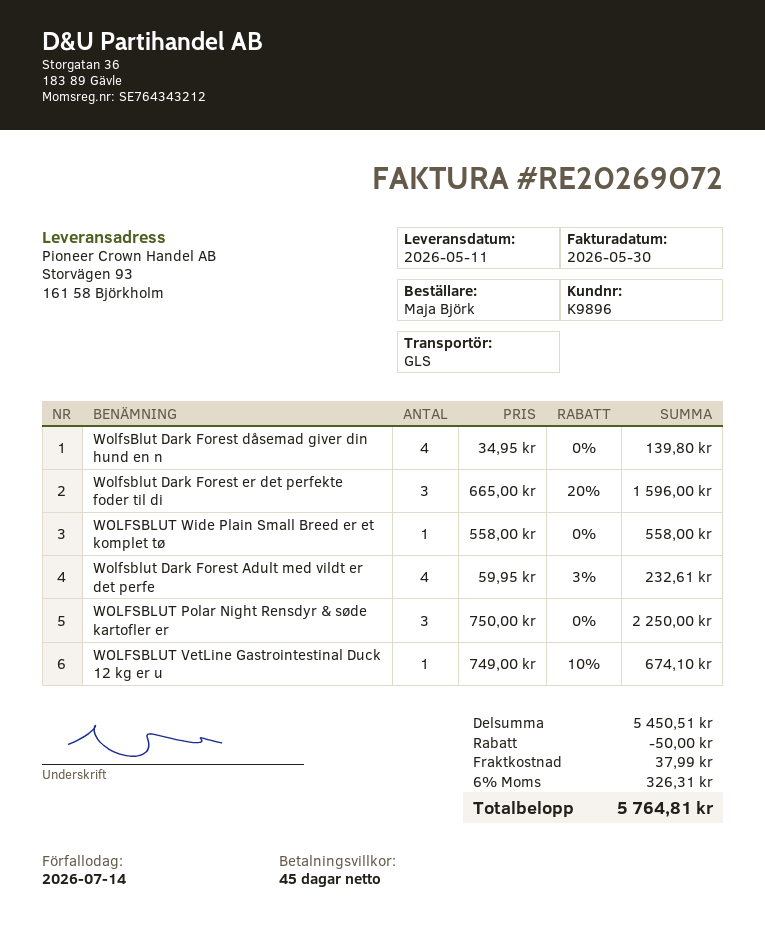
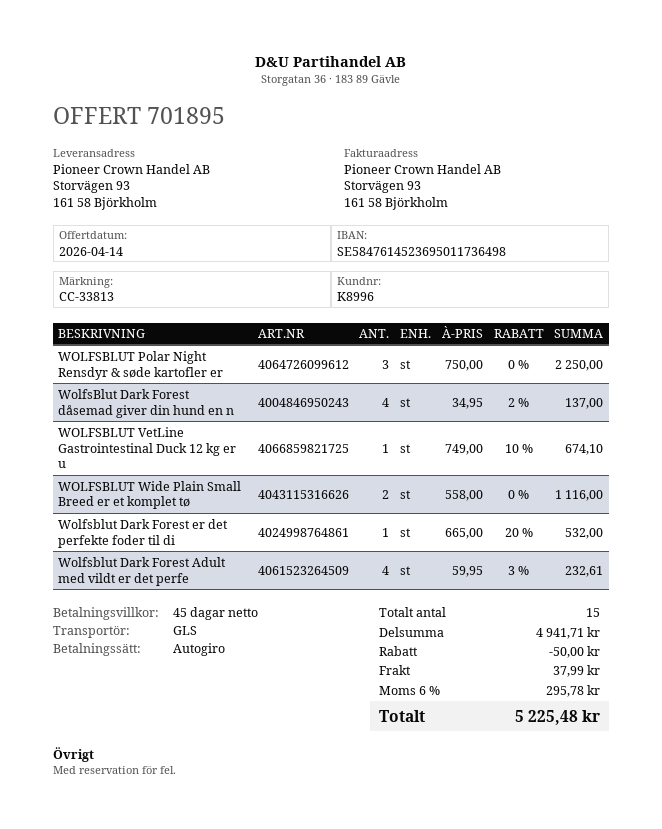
customer number: K9896 -> K8996
WolfsBlut Dark Forest dåsemad giver din hund en n: 4 x 34.95 = 139.80 -> 4 x 34.95 - 2% = 137.00
Wolfsblut Dark Forest er det perfekte foder til di: 3 x 665.00 - 20% = 1596.00 -> 1 x 665.00 - 20% = 532.00
WOLFSBLUT Wide Plain Small Breed er et komplet tø: 1 x 558.00 = 558.00 -> 2 x 558.00 = 1116.00
subtotal: 5450.51 -> 4941.71
tax: 6% = 326.31 -> 6% = 295.78
total: 5764.81 -> 5225.48

